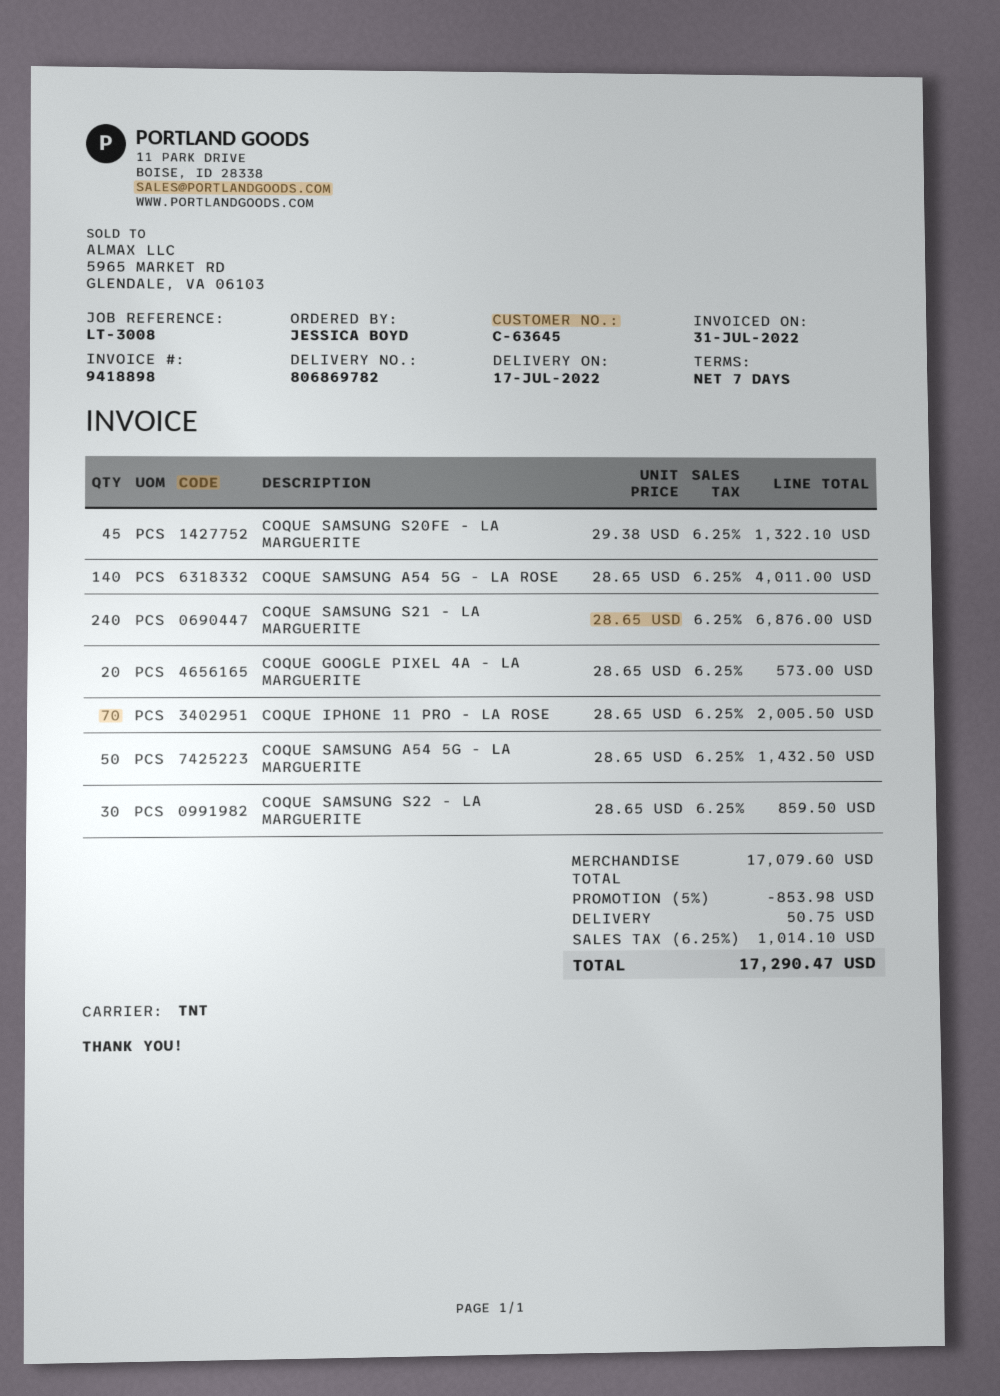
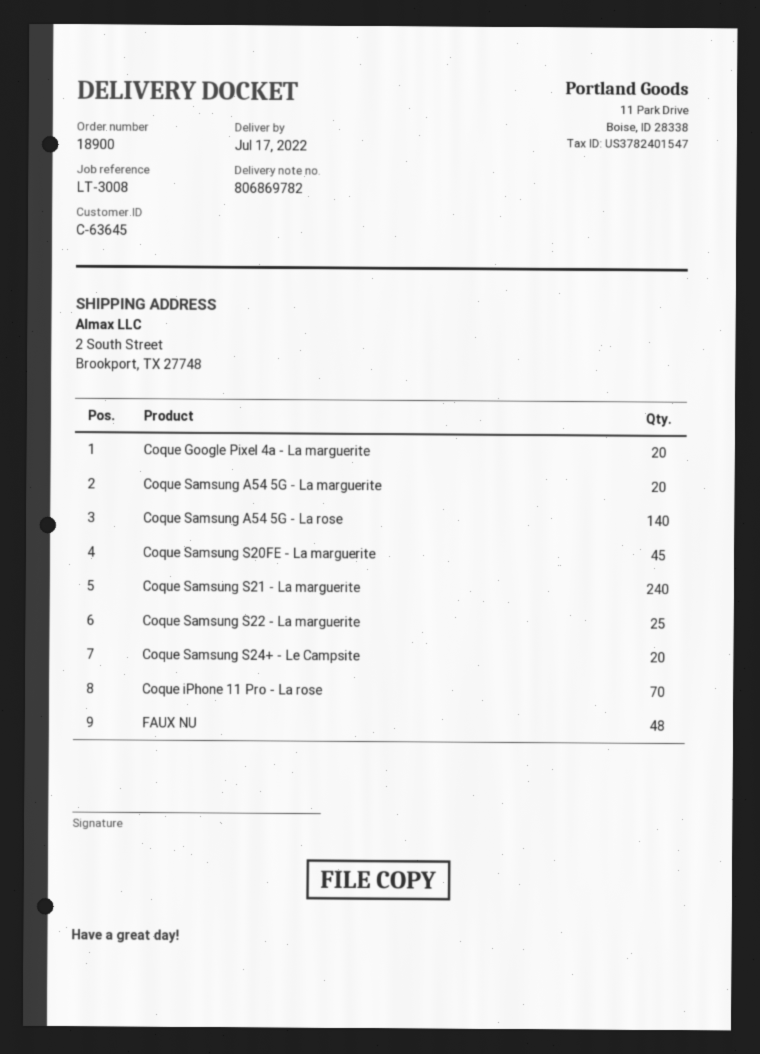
COQUE SAMSUNG A54 5G - LA MARGUERITE: 50 -> 20
COQUE SAMSUNG S22 - LA MARGUERITE: 30 -> 25
Coque Samsung S24+ - Le Campsite: none -> 20
FAUX NU: none -> 48

